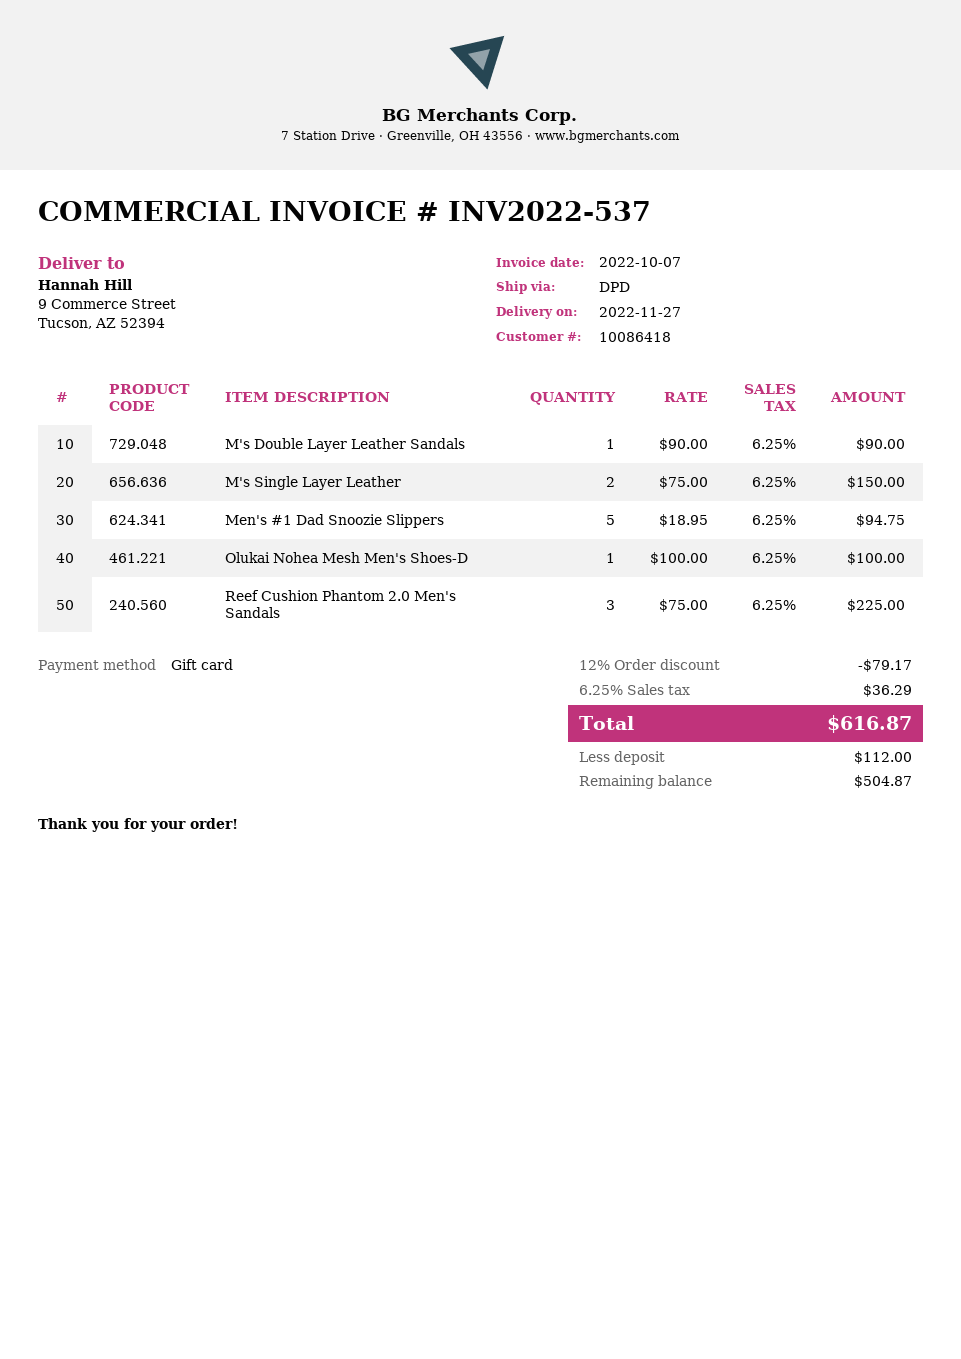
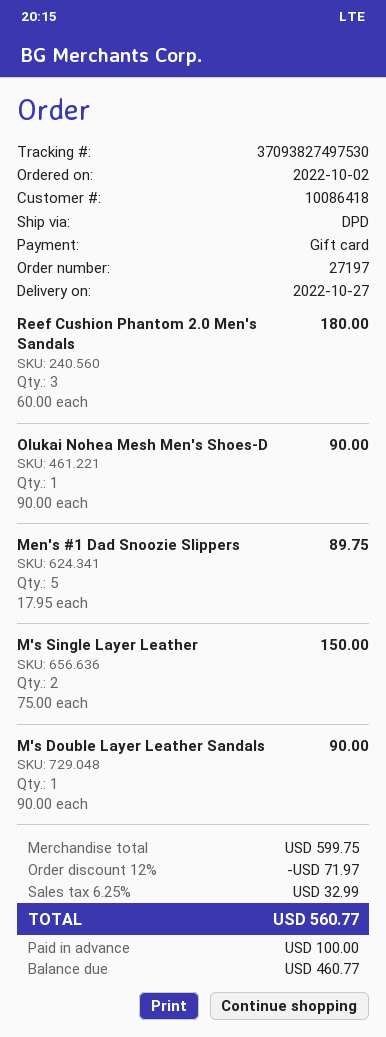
delivery date: 2022-11-27 -> 2022-10-27
Men's #1 Dad Snoozie Slippers: 5 x 18.95 = 94.75 -> 5 x 17.95 = 89.75
Olukai Nohea Mesh Men's Shoes-D: 1 x 100.00 = 100.00 -> 1 x 90.00 = 90.00
Reef Cushion Phantom 2.0 Men's Sandals: 3 x 75.00 = 225.00 -> 3 x 60.00 = 180.00
discount: 12% = 79.17 -> 12% = 71.97
tax: 6.25% = 36.29 -> 6.25% = 32.99
total: 616.87 -> 560.77
deposit: 112.00 -> 100.00
balance: 504.87 -> 460.77

